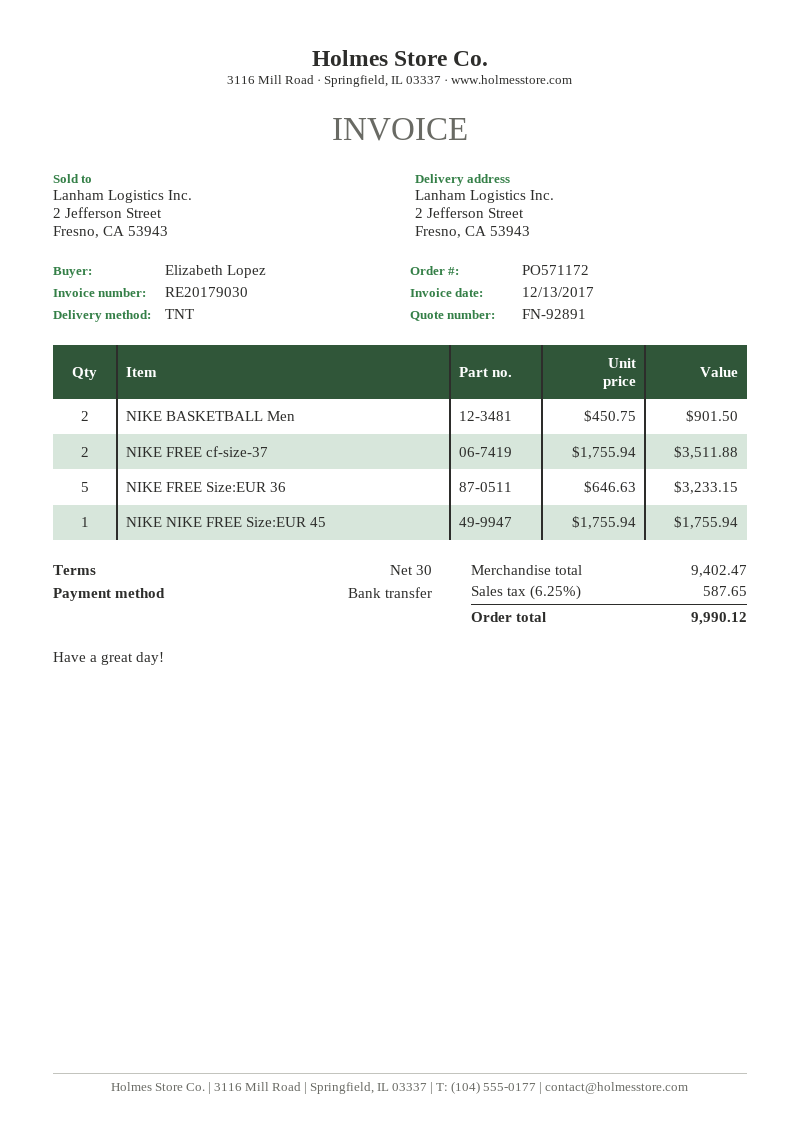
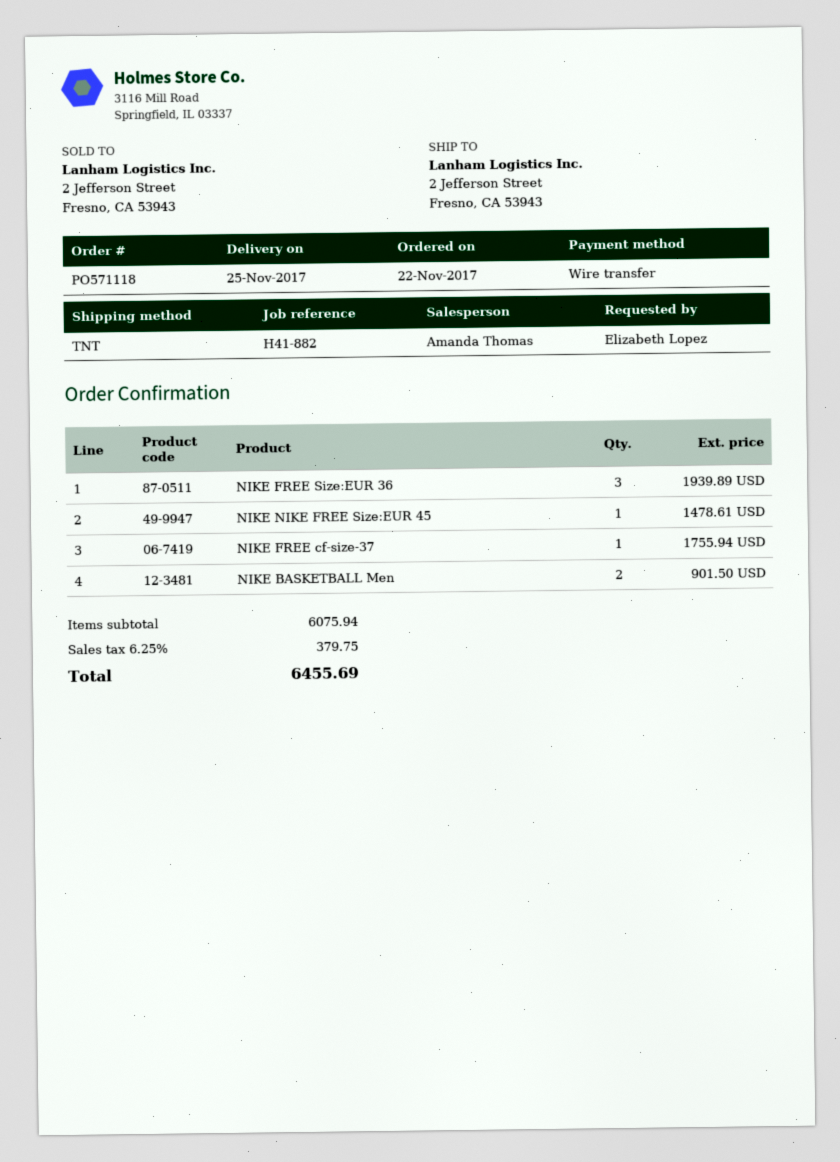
order number: PO571172 -> PO571118
NIKE FREE cf-size-37: 2 for 3511.88 -> 1 for 1755.94
NIKE FREE Size:EUR 36: 5 for 3233.15 -> 3 for 1939.89
NIKE NIKE FREE Size:EUR 45: 1 for 1755.94 -> 1 for 1478.61
subtotal: 9402.47 -> 6075.94
tax: 6.25% = 587.65 -> 6.25% = 379.75
total: 9990.12 -> 6455.69

